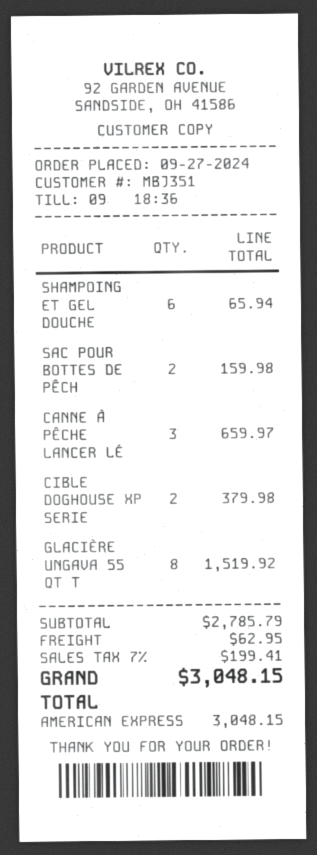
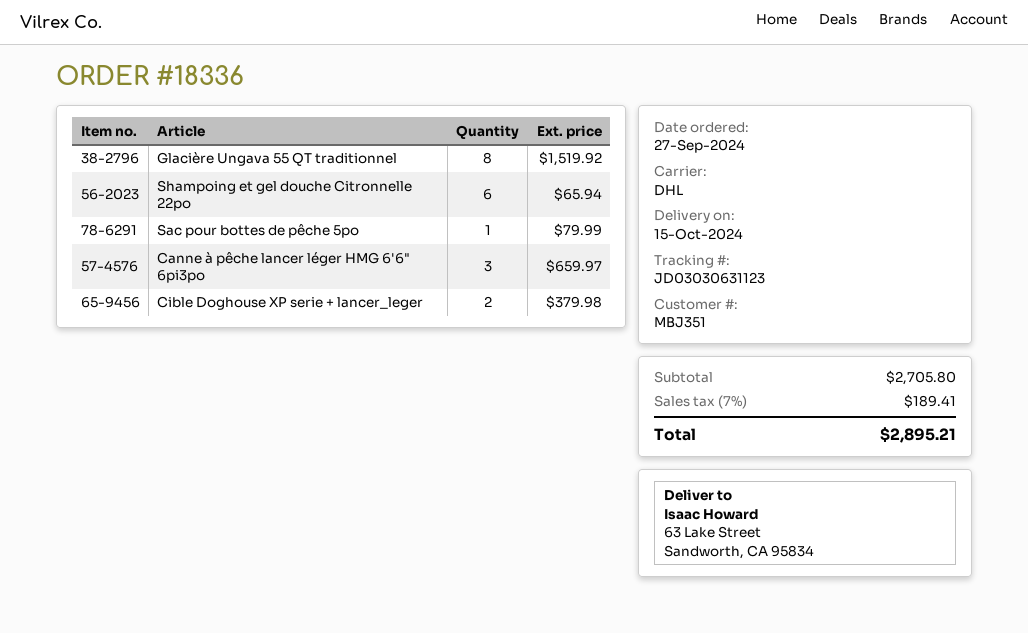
SAC POUR BOTTES DE PÊCH: 2 for 159.98 -> 1 for 79.99
subtotal: 2785.79 -> 2705.80
shipping: 62.95 -> none
tax: 7% = 199.41 -> 7% = 189.41
total: 3048.15 -> 2895.21

